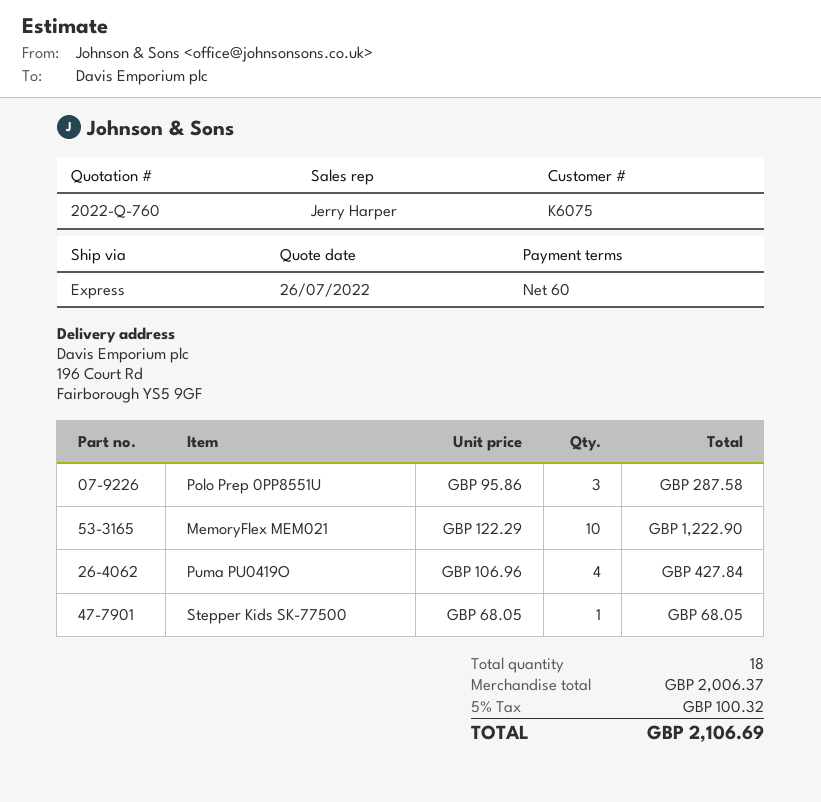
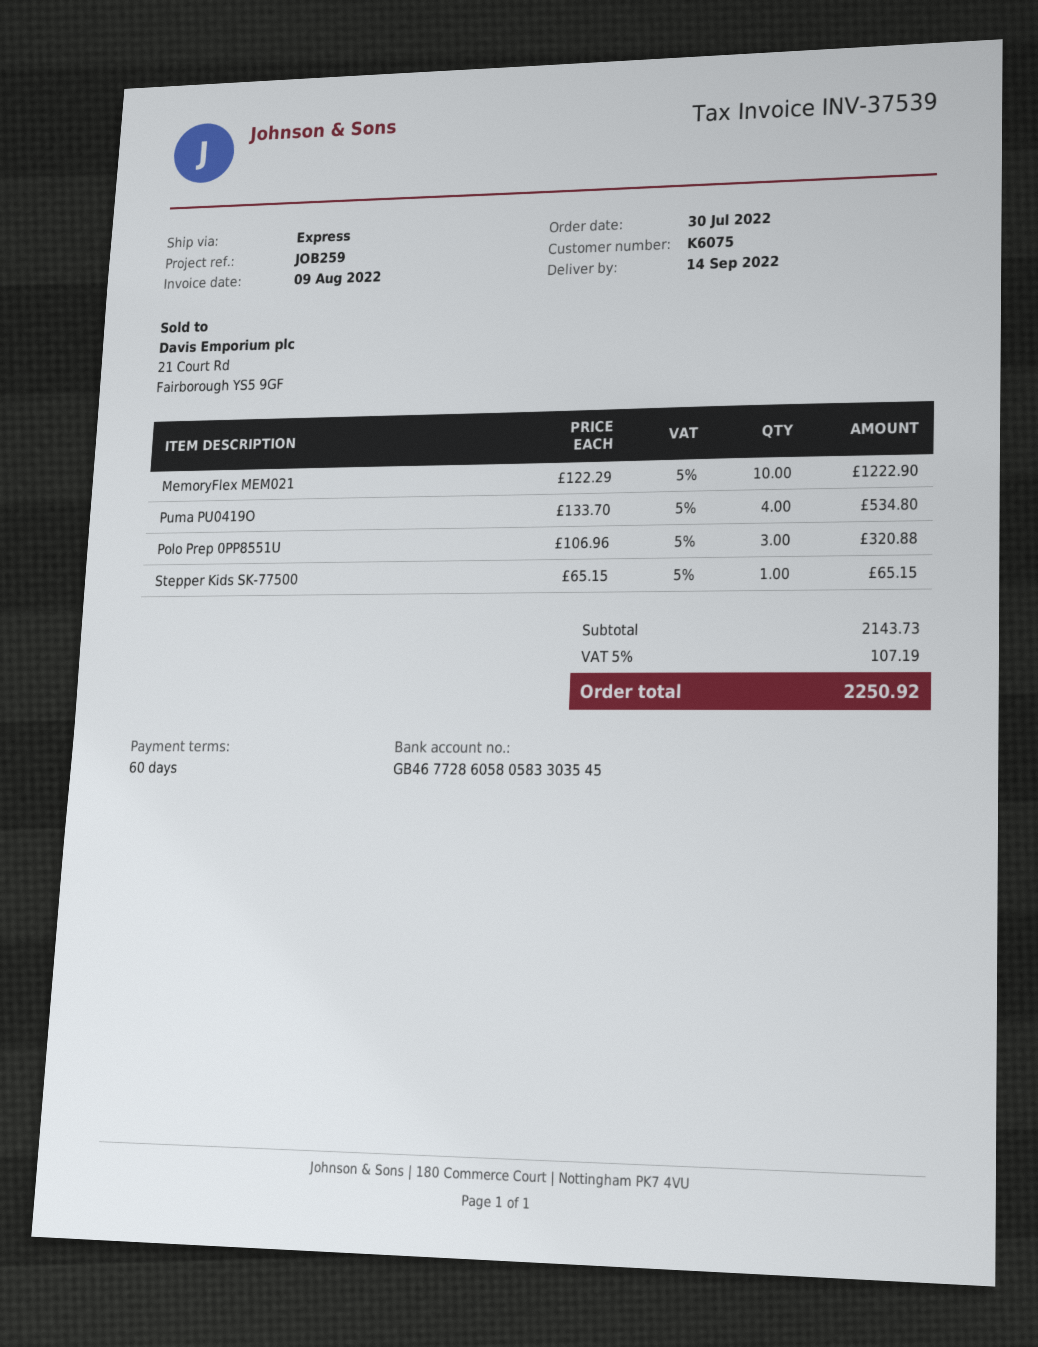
Polo Prep 0PP8551U: 3 x 95.86 = 287.58 -> 3 x 106.96 = 320.88
Puma PU0419O: 4 x 106.96 = 427.84 -> 4 x 133.70 = 534.80
Stepper Kids SK-77500: 1 x 68.05 = 68.05 -> 1 x 65.15 = 65.15
subtotal: 2006.37 -> 2143.73
tax: 5% = 100.32 -> 5% = 107.19
total: 2106.69 -> 2250.92

